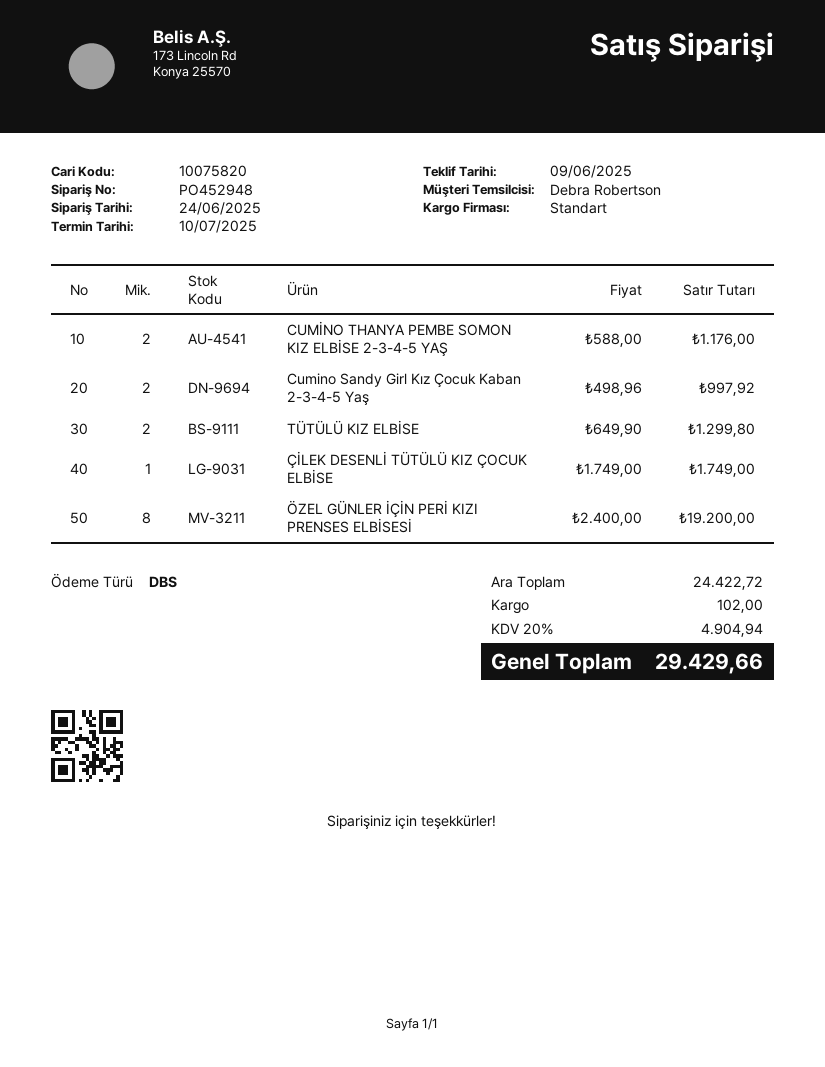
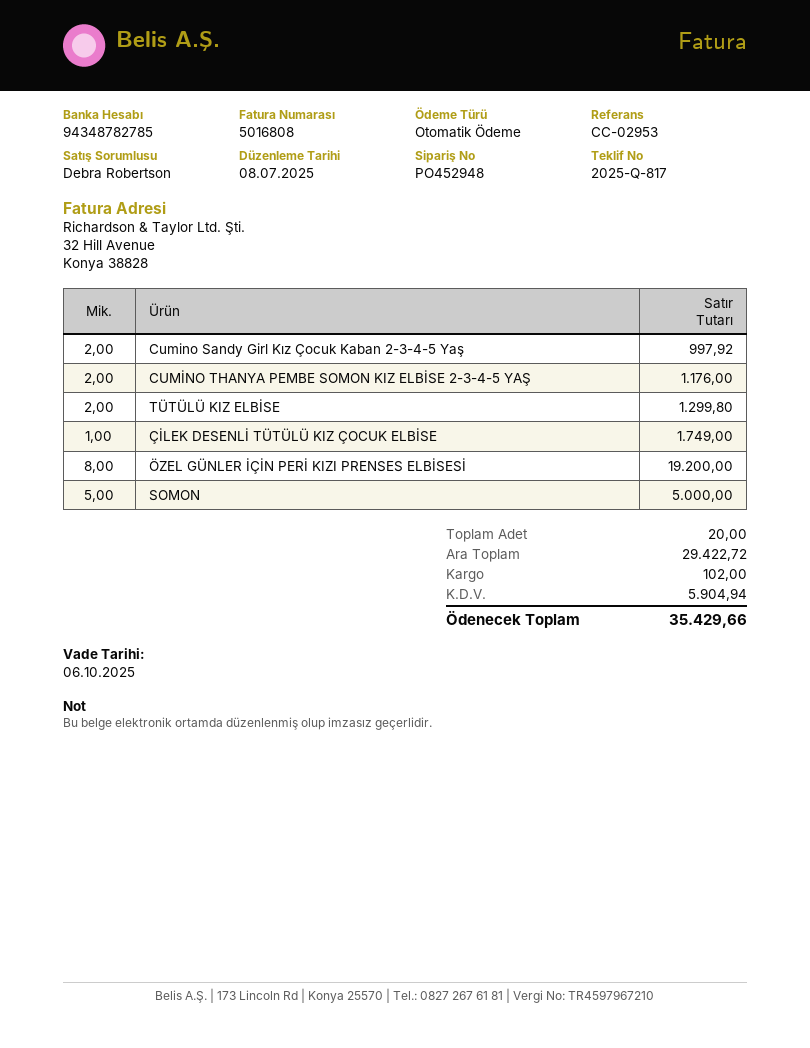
SOMON: none -> 5 for 5000.00
subtotal: 24422.72 -> 29422.72
tax: 4904.94 -> 5904.94
total: 29429.66 -> 35429.66

